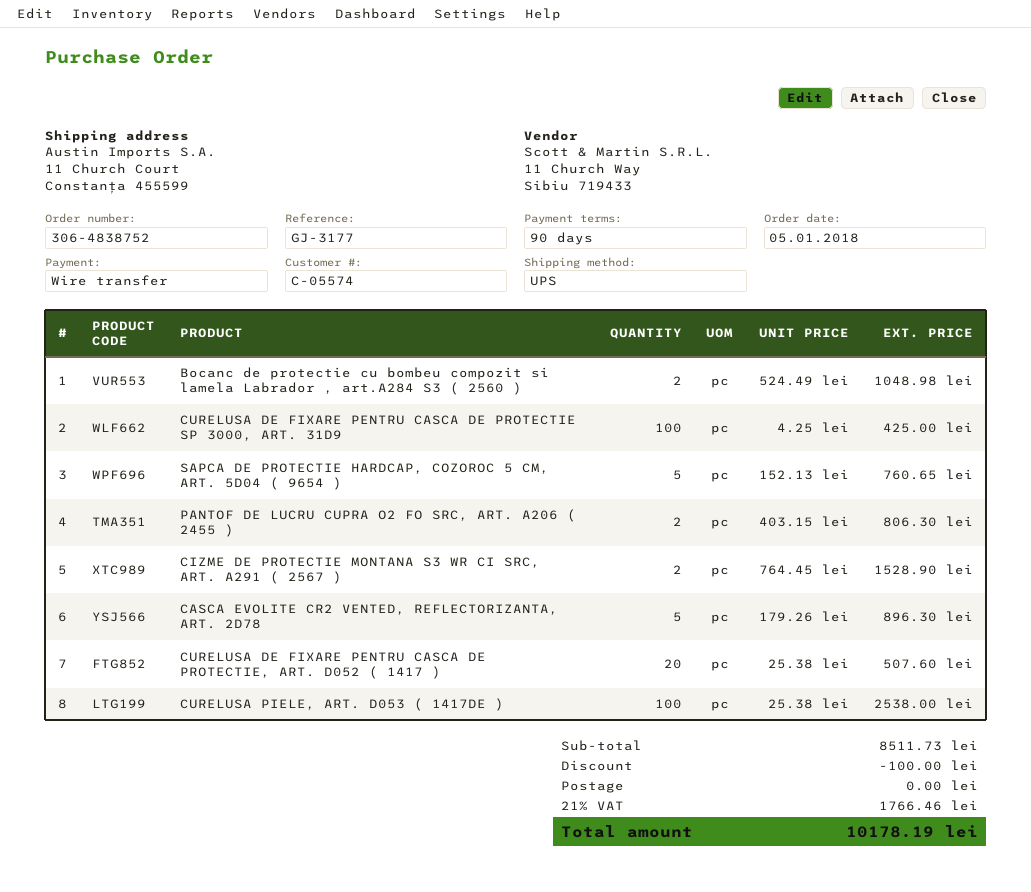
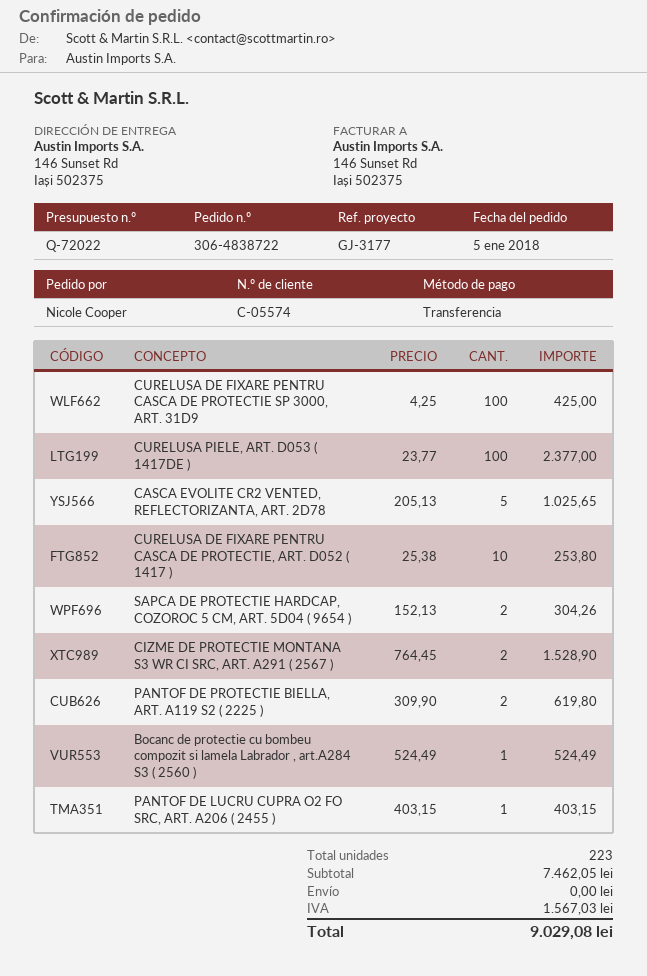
order number: 306-4838752 -> 306-4838722
ship to: 11 Church Court, Constanța 455599 -> 146 Sunset Rd, Iași 502375
Bocanc de protectie cu bombeu compozit si lamela Labrador , art.A284 S3 ( 2560 ): 2 x 524.49 = 1048.98 -> 1 x 524.49 = 524.49
SAPCA DE PROTECTIE HARDCAP, COZOROC 5 CM, ART. 5D04 ( 9654 ): 5 x 152.13 = 760.65 -> 2 x 152.13 = 304.26
PANTOF DE LUCRU CUPRA O2 FO SRC, ART. A206 ( 2455 ): 2 x 403.15 = 806.30 -> 1 x 403.15 = 403.15
CASCA EVOLITE CR2 VENTED, REFLECTORIZANTA, ART. 2D78: 5 x 179.26 = 896.30 -> 5 x 205.13 = 1025.65
CURELUSA DE FIXARE PENTRU CASCA DE PROTECTIE, ART. D052 ( 1417 ): 20 x 25.38 = 507.60 -> 10 x 25.38 = 253.80
CURELUSA PIELE, ART. D053 ( 1417DE ): 100 x 25.38 = 2538.00 -> 100 x 23.77 = 2377.00
PANTOF DE PROTECTIE BIELLA, ART. A119 S2 ( 2225 ): none -> 2 x 309.90 = 619.80
subtotal: 8511.73 -> 7462.05
discount: 100.00 -> none
tax: 1766.46 -> 1567.03
total: 10178.19 -> 9029.08

